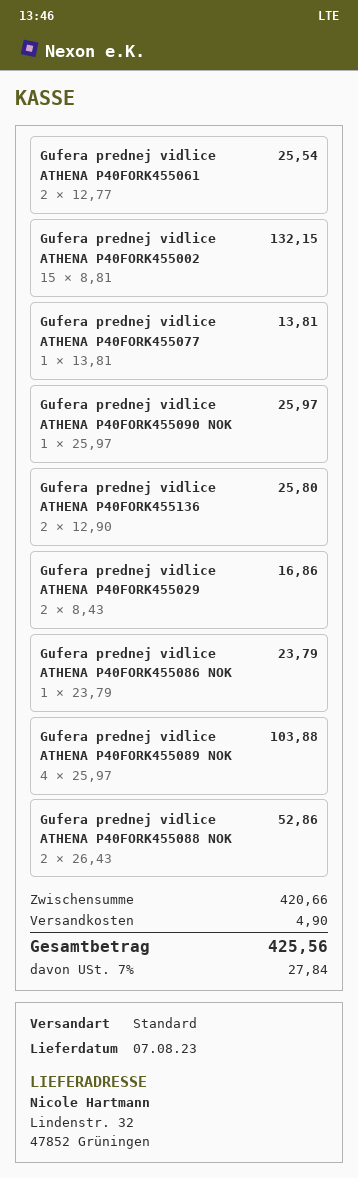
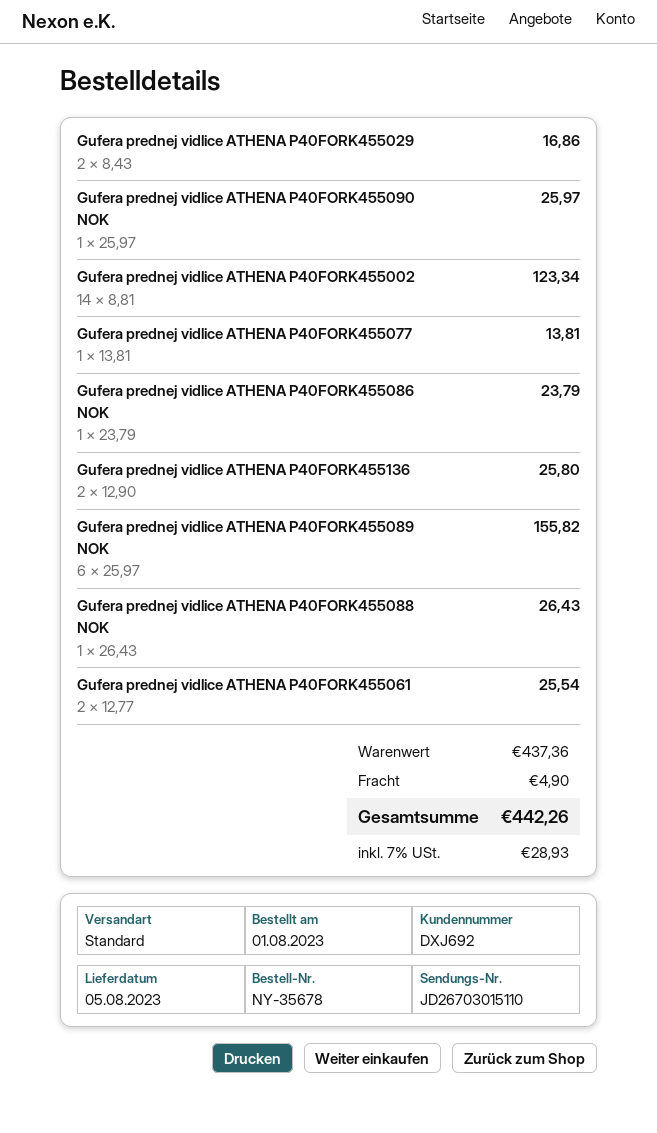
delivery date: 2023-08-07 -> 2023-08-05
Gufera prednej vidlice ATHENA P40FORK455002: 15 x 8.81 = 132.15 -> 14 x 8.81 = 123.34
Gufera prednej vidlice ATHENA P40FORK455089 NOK: 4 x 25.97 = 103.88 -> 6 x 25.97 = 155.82
Gufera prednej vidlice ATHENA P40FORK455088 NOK: 2 x 26.43 = 52.86 -> 1 x 26.43 = 26.43
subtotal: 420.66 -> 437.36
tax: 7% = 27.84 -> 7% = 28.93
total: 425.56 -> 442.26

